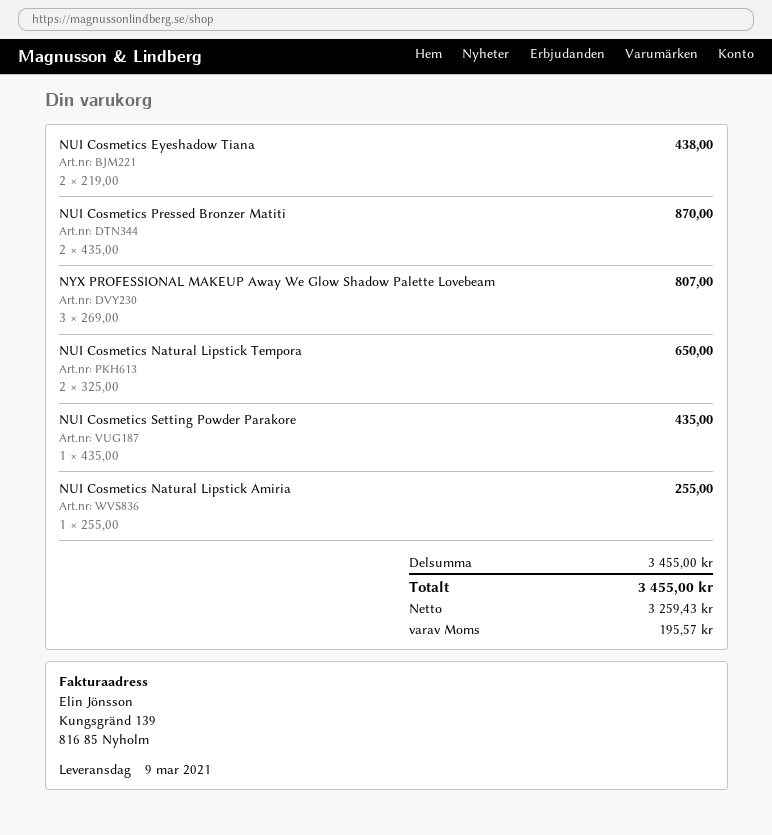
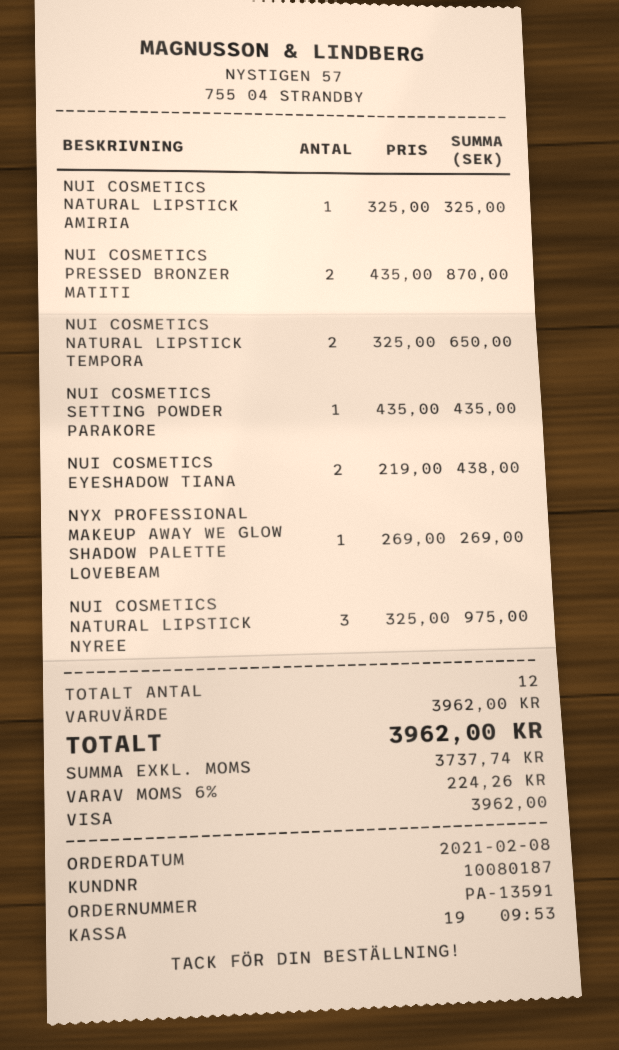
NYX PROFESSIONAL MAKEUP Away We Glow Shadow Palette Lovebeam: 3 x 269.00 = 807.00 -> 1 x 269.00 = 269.00
NUI Cosmetics Natural Lipstick Amiria: 1 x 255.00 = 255.00 -> 1 x 325.00 = 325.00
NUI COSMETICS NATURAL LIPSTICK NYREE: none -> 3 x 325.00 = 975.00
subtotal: 3455.00 -> 3962.00
net: 3259.43 -> 3737.74
tax: 195.57 -> 224.26
total: 3455.00 -> 3962.00

